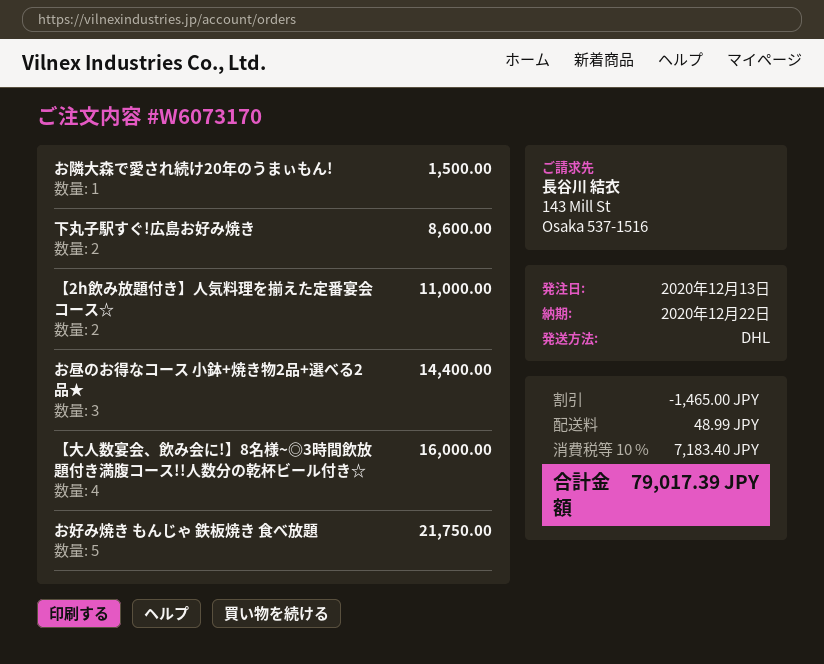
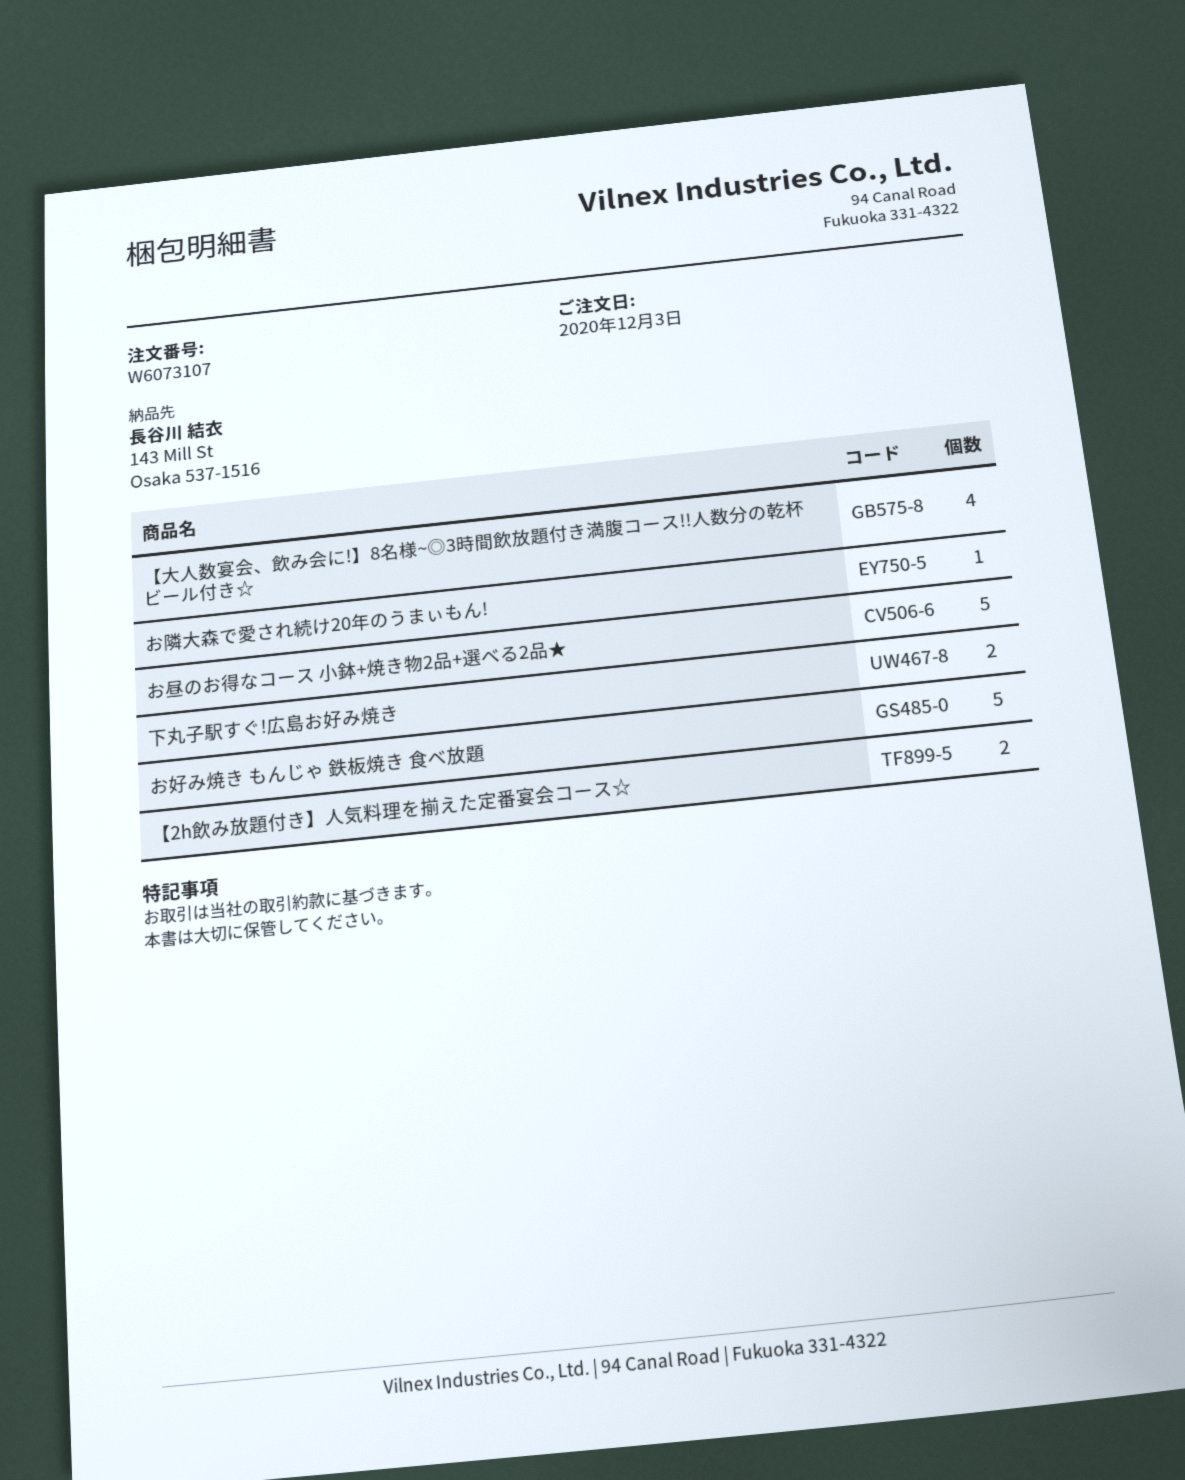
order number: W6073170 -> W6073107
order date: 2020-12-13 -> 2020-12-03
お昼のお得なコース 小鉢+焼き物2品+選べる2品★: 3 -> 5

